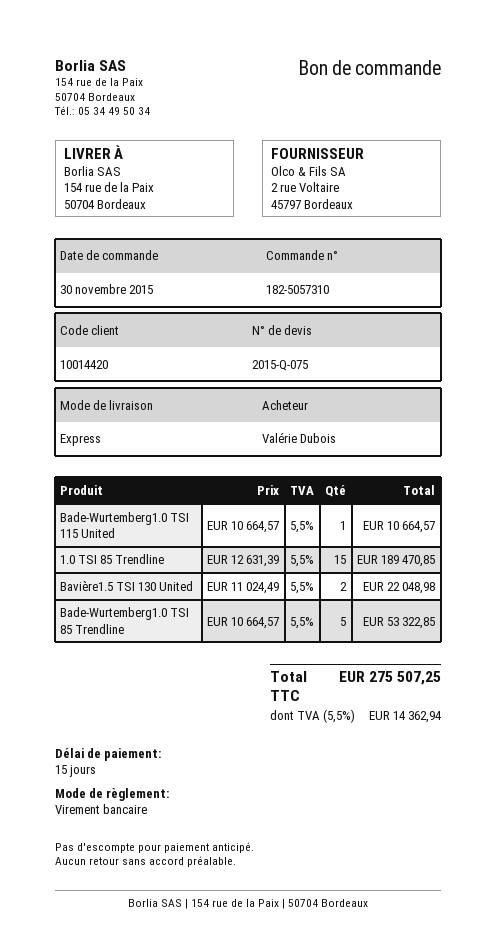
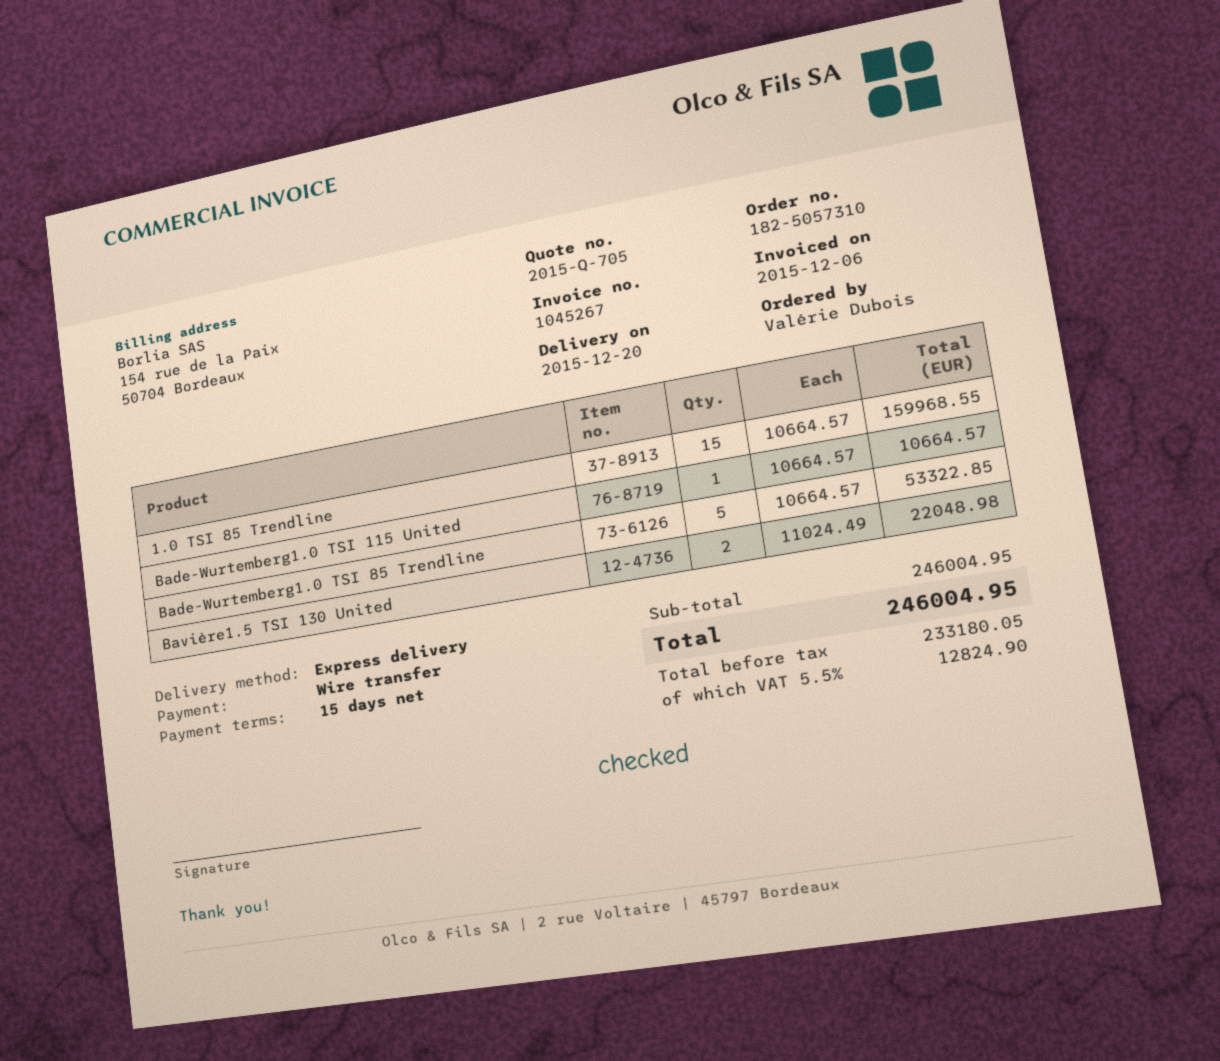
quote number: 2015-Q-075 -> 2015-Q-705
1.0 TSI 85 Trendline: 15 x 12631.39 = 189470.85 -> 15 x 10664.57 = 159968.55
tax: 5.5% = 14362.94 -> 5.5% = 12824.90
total: 275507.25 -> 246004.95

